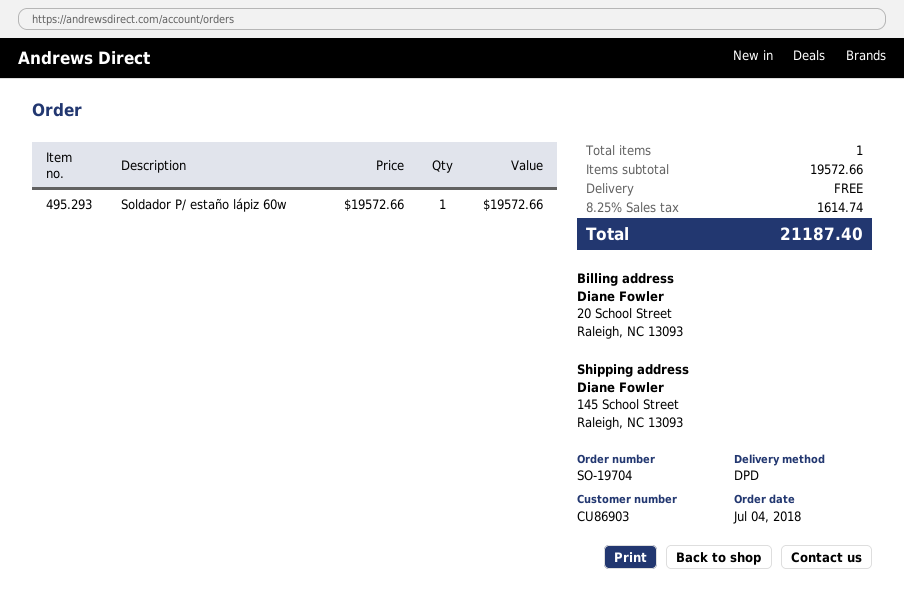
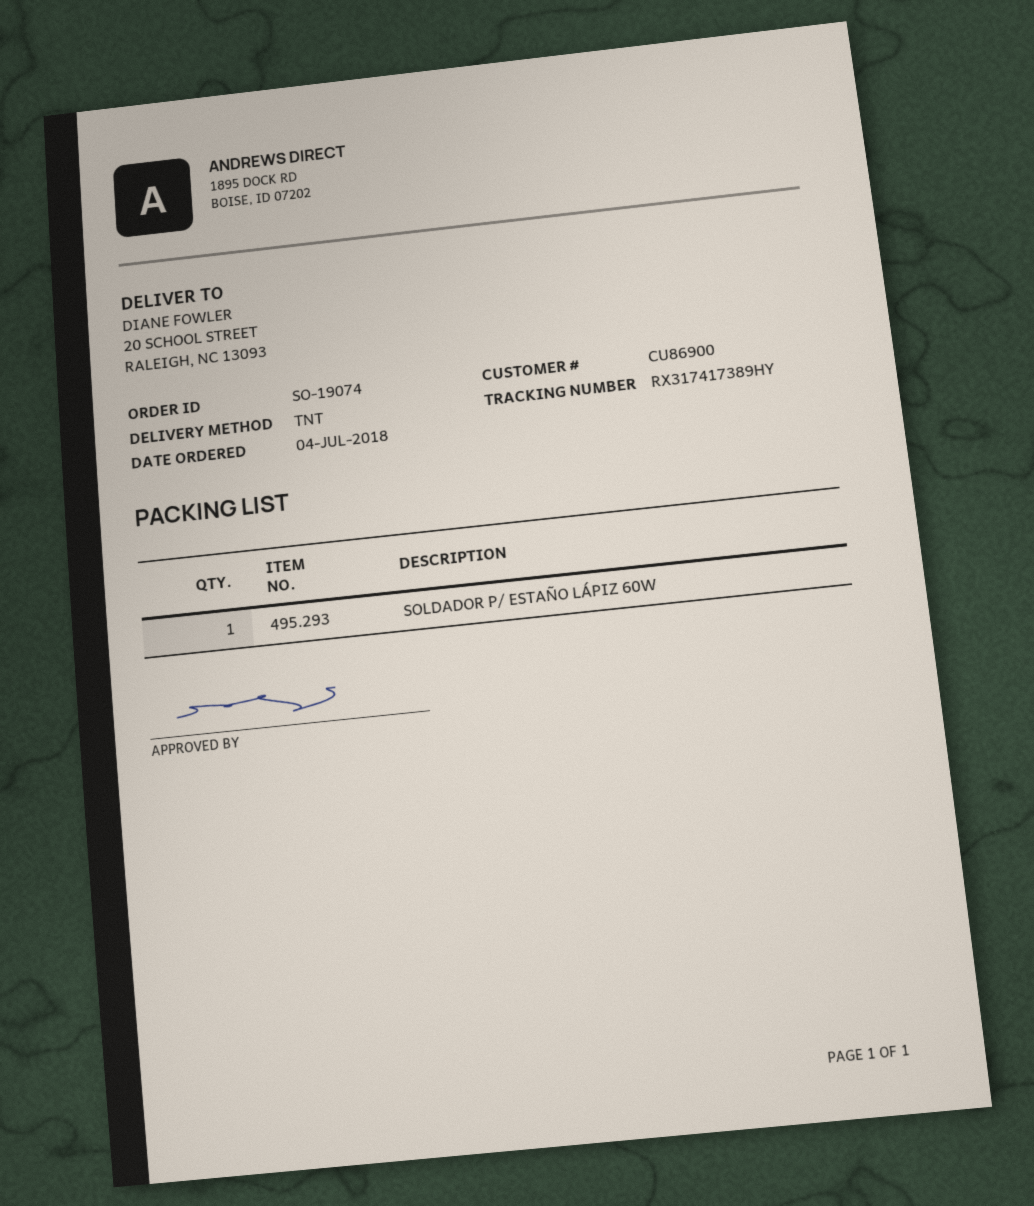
order number: SO-19704 -> SO-19074
customer number: CU86903 -> CU86900
shipping method: DPD -> TNT
ship to: 145 School Street, Raleigh, NC 13093 -> 20 SCHOOL STREET, RALEIGH, NC 13093

